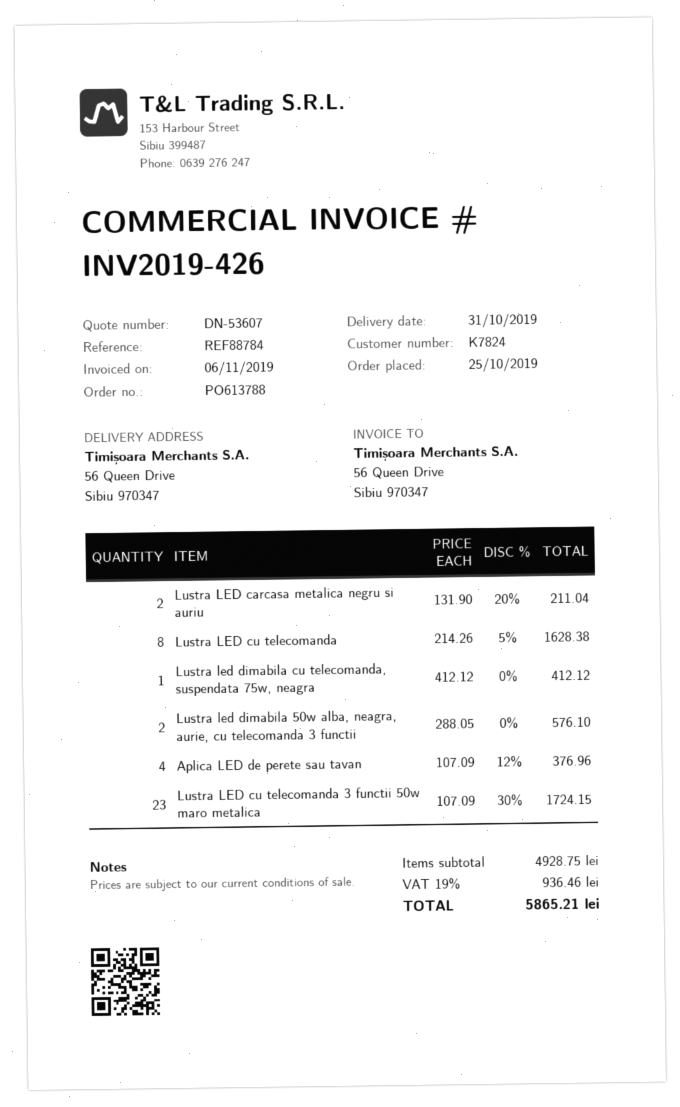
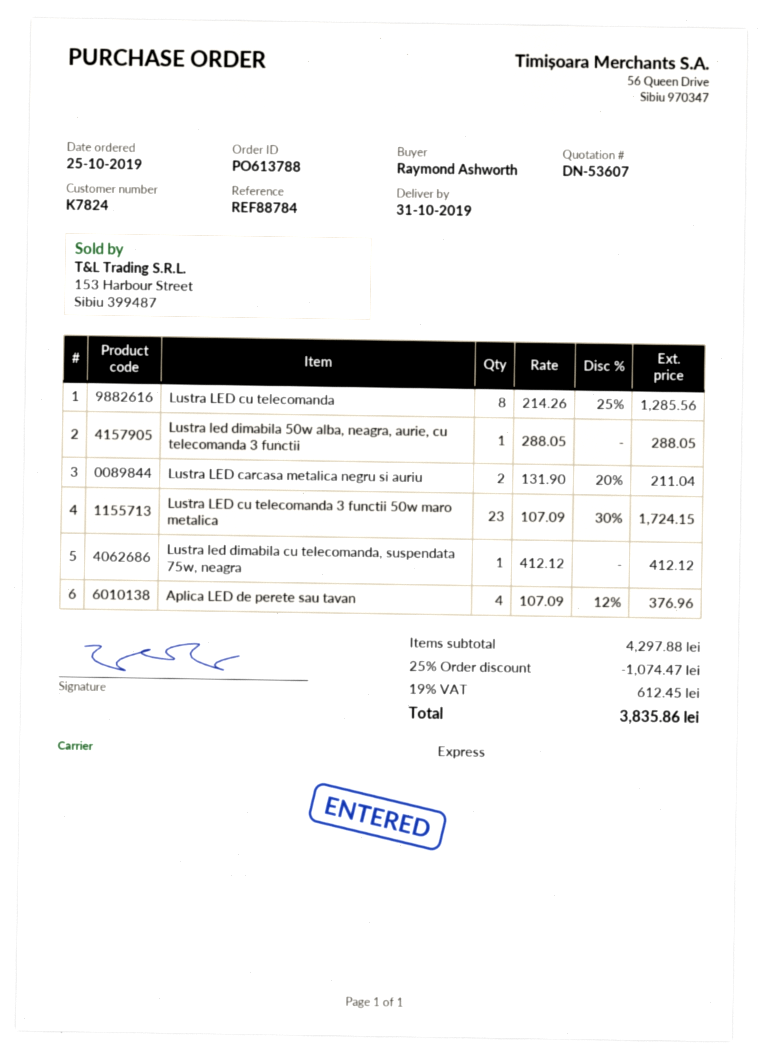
Lustra LED cu telecomanda: 8 x 214.26 - 5% = 1628.38 -> 8 x 214.26 - 25% = 1285.56
Lustra led dimabila 50w alba, neagra, aurie, cu telecomanda 3 functii: 2 x 288.05 = 576.10 -> 1 x 288.05 = 288.05
subtotal: 4928.75 -> 4297.88
discount: none -> 25% = 1074.47
tax: 19% = 936.46 -> 19% = 612.45
total: 5865.21 -> 3835.86

